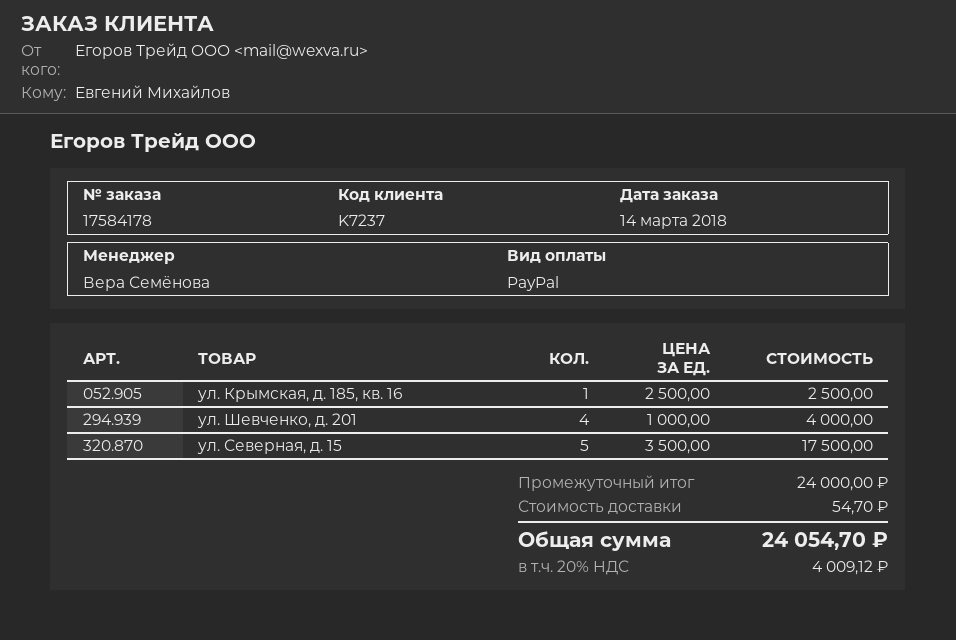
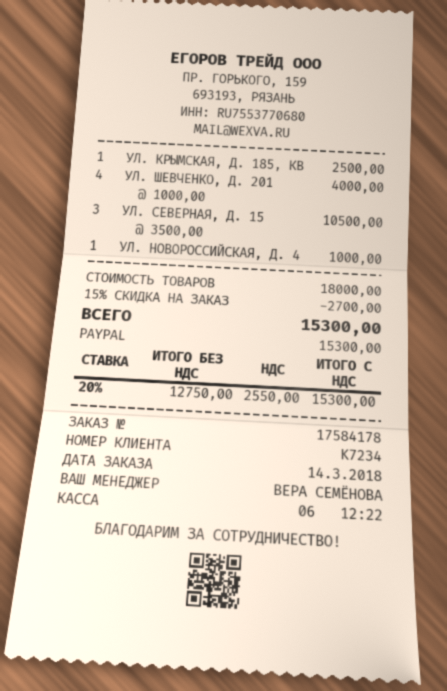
customer number: K7237 -> K7234
ул. Северная, д. 15: 5 x 3500.00 = 17500.00 -> 3 x 3500.00 = 10500.00
УЛ. НОВОРОССИЙСКАЯ, Д. 4: none -> 1 x 1000.00 = 1000.00
subtotal: 24000.00 -> 18000.00
discount: none -> 15% = 2700.00
shipping: 54.70 -> none
tax: 20% = 4009.12 -> 20% = 2550.00
total: 24054.70 -> 15300.00

